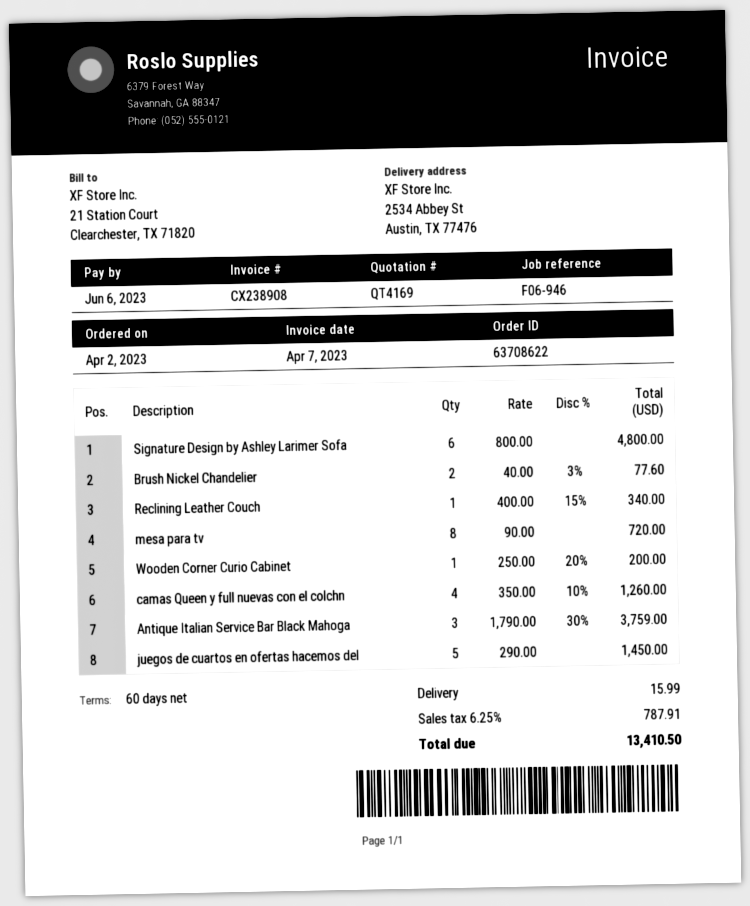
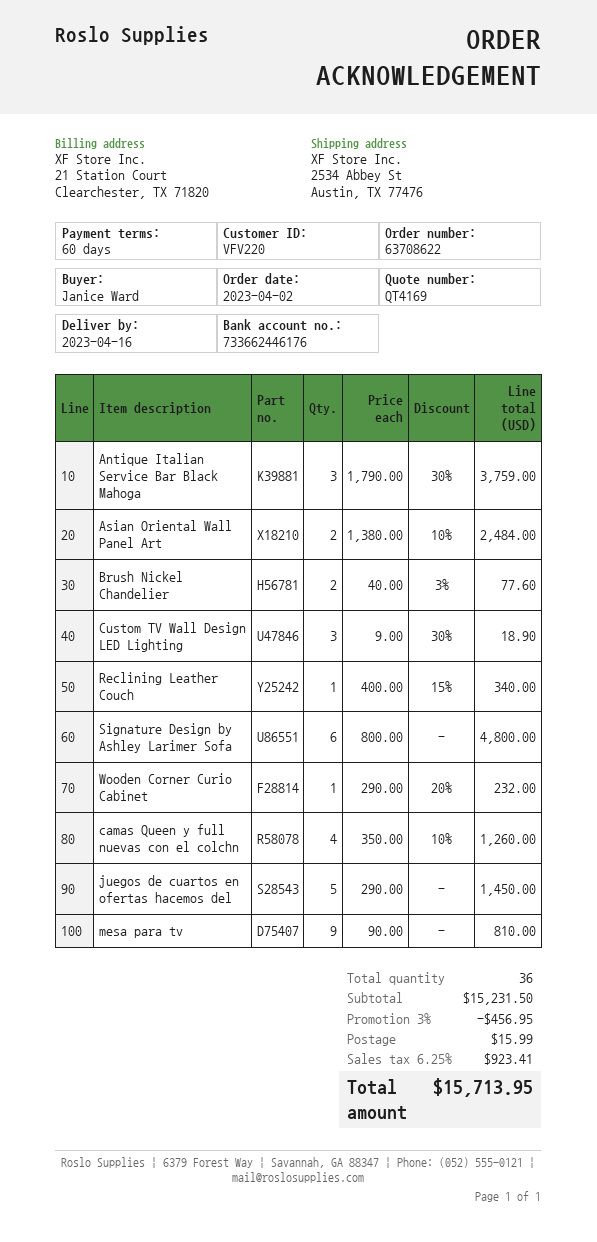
mesa para tv: 8 x 90.00 = 720.00 -> 9 x 90.00 = 810.00
Wooden Corner Curio Cabinet: 1 x 250.00 - 20% = 200.00 -> 1 x 290.00 - 20% = 232.00
Asian Oriental Wall Panel Art: none -> 2 x 1380.00 - 10% = 2484.00
Custom TV Wall Design LED Lighting: none -> 3 x 9.00 - 30% = 18.90
discount: none -> 3% = 456.95
tax: 6.25% = 787.91 -> 6.25% = 923.41
total: 13410.50 -> 15713.95

